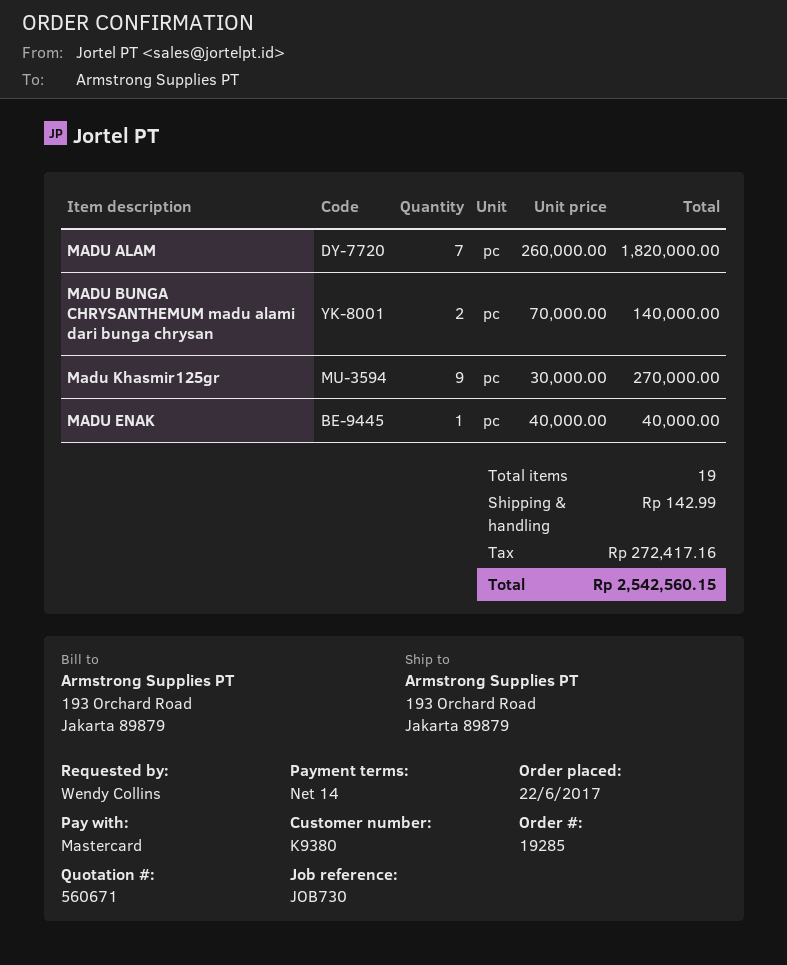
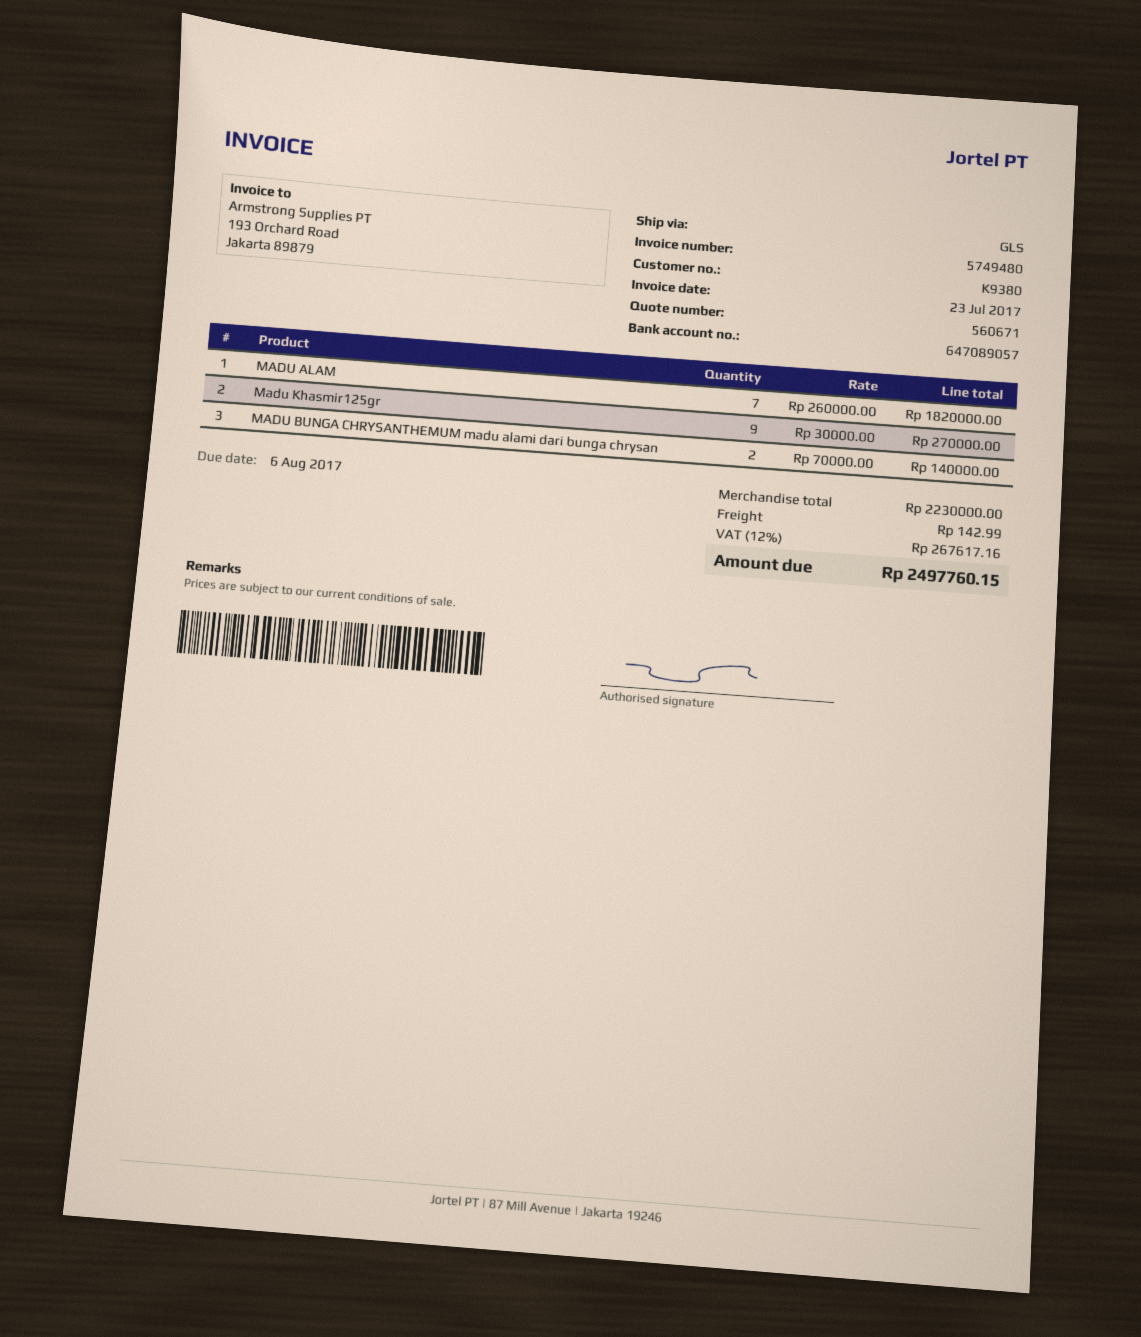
MADU ENAK: 1 x 40000.00 = 40000.00 -> none
tax: 272417.16 -> 267617.16
total: 2542560.15 -> 2497760.15

